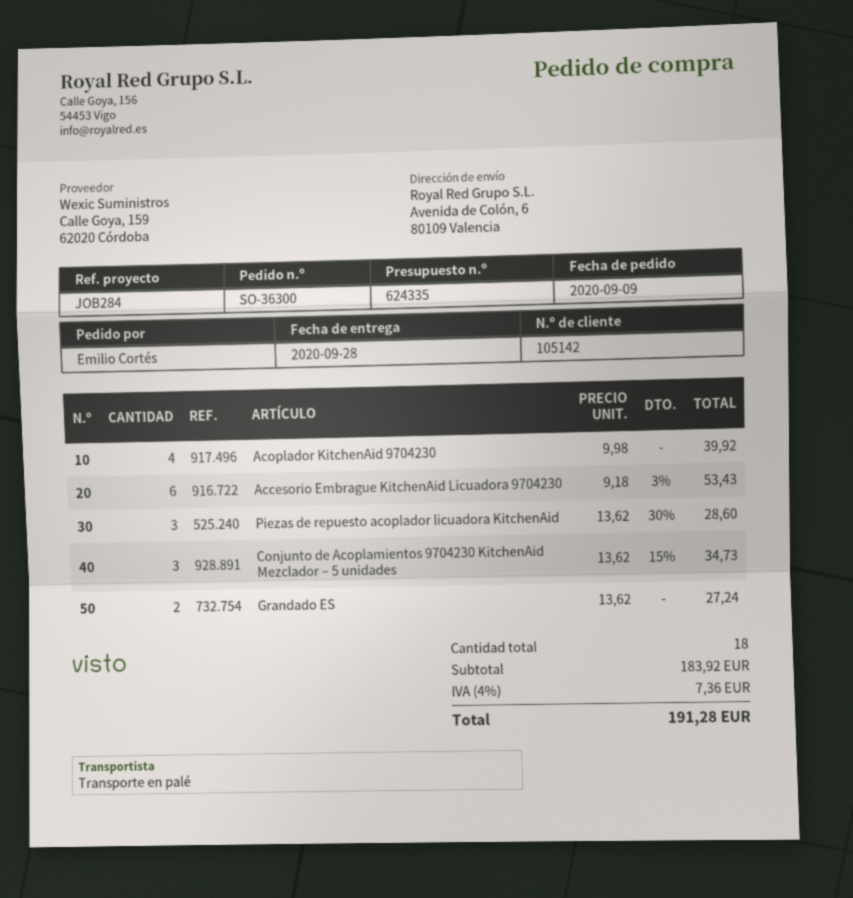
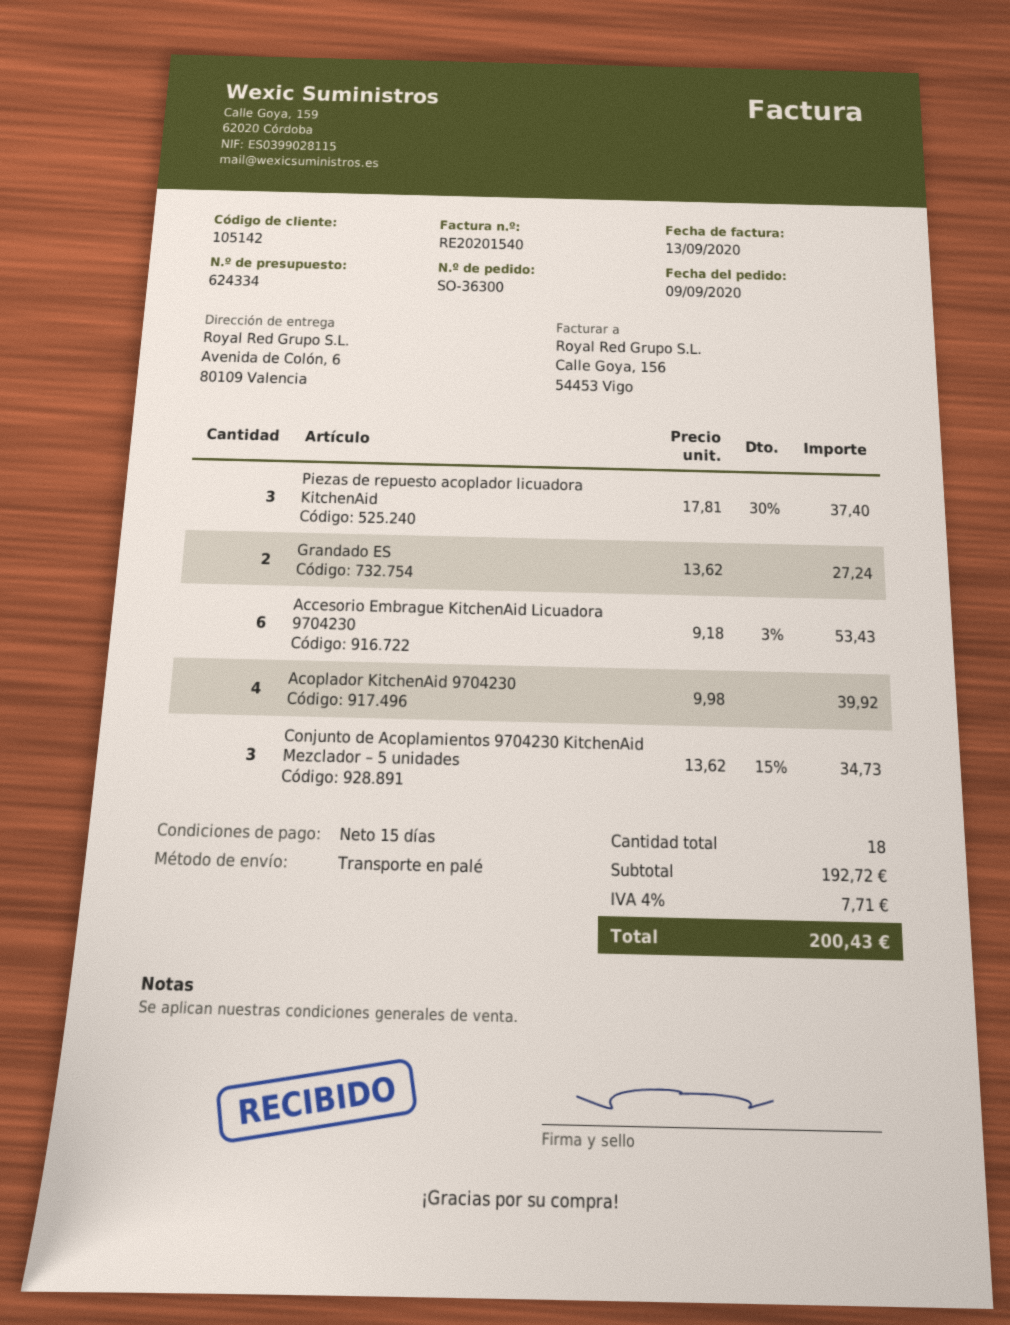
quote number: 624335 -> 624334
Piezas de repuesto acoplador licuadora KitchenAid: 3 x 13.62 - 30% = 28.60 -> 3 x 17.81 - 30% = 37.40
subtotal: 183.92 -> 192.72
tax: 4% = 7.36 -> 4% = 7.71
total: 191.28 -> 200.43

